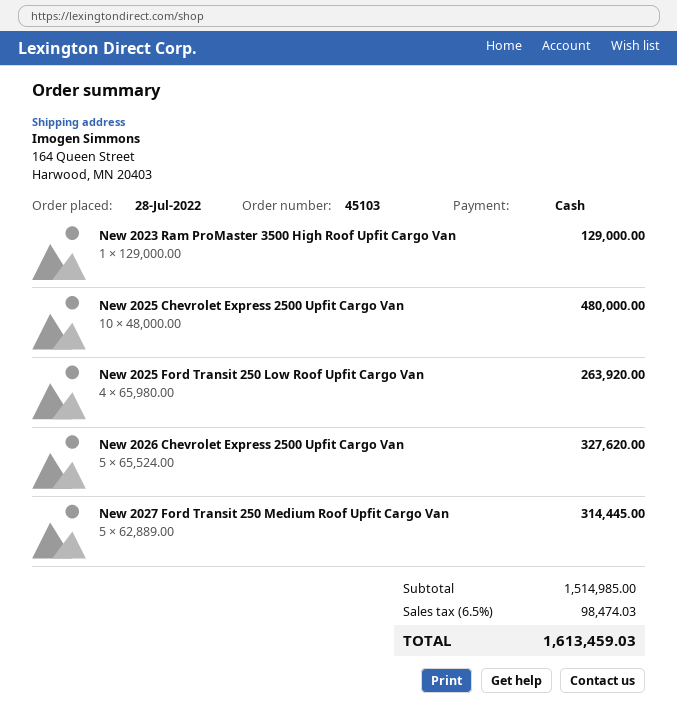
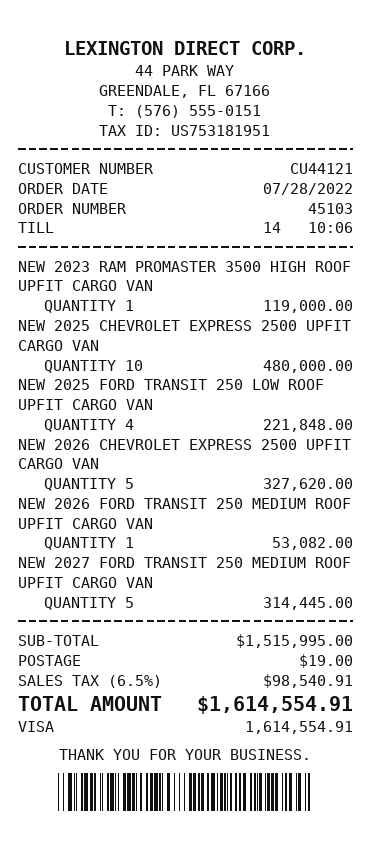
payment method: cash -> Visa
New 2023 Ram ProMaster 3500 High Roof Upfit Cargo Van: 1 for 129000.00 -> 1 for 119000.00
New 2025 Ford Transit 250 Low Roof Upfit Cargo Van: 4 for 263920.00 -> 4 for 221848.00
NEW 2026 FORD TRANSIT 250 MEDIUM ROOF UPFIT CARGO VAN: none -> 1 for 53082.00
subtotal: 1514985.00 -> 1515995.00
shipping: none -> 19.00
tax: 6.5% = 98474.03 -> 6.5% = 98540.91
total: 1613459.03 -> 1614554.91

